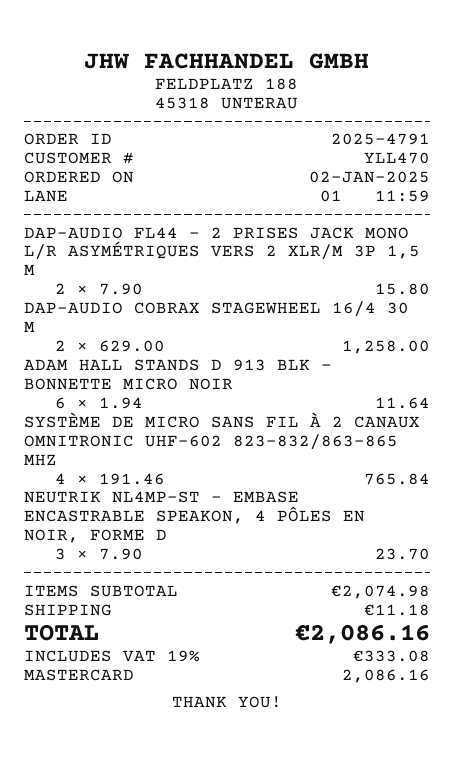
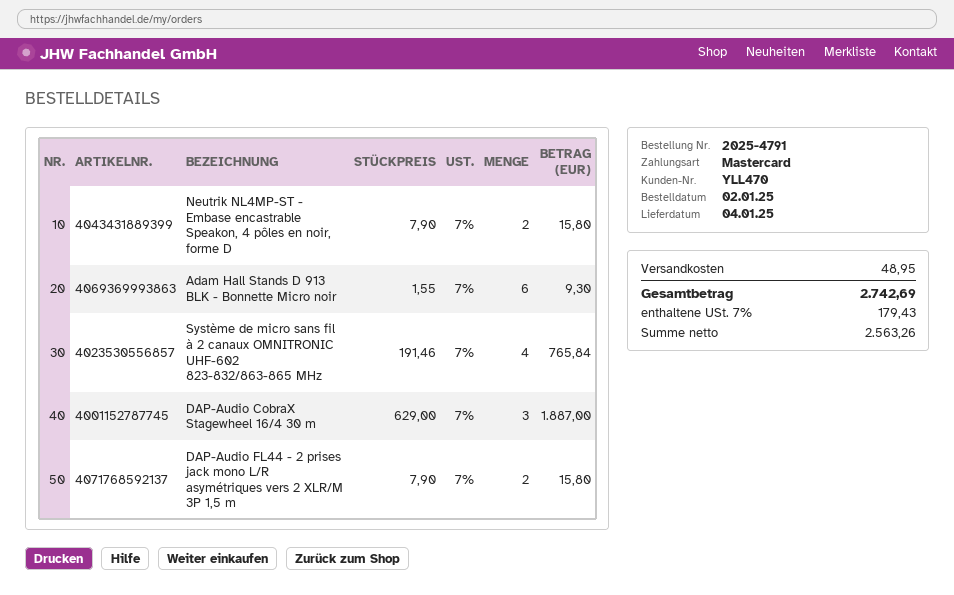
DAP-AUDIO COBRAX STAGEWHEEL 16/4 30 M: 2 x 629.00 = 1258.00 -> 3 x 629.00 = 1887.00
ADAM HALL STANDS D 913 BLK - BONNETTE MICRO NOIR: 6 x 1.94 = 11.64 -> 6 x 1.55 = 9.30
NEUTRIK NL4MP-ST - EMBASE ENCASTRABLE SPEAKON, 4 PÔLES EN NOIR, FORME D: 3 x 7.90 = 23.70 -> 2 x 7.90 = 15.80
shipping: 11.18 -> 48.95
tax: 19% = 333.08 -> 7% = 179.43
total: 2086.16 -> 2742.69

